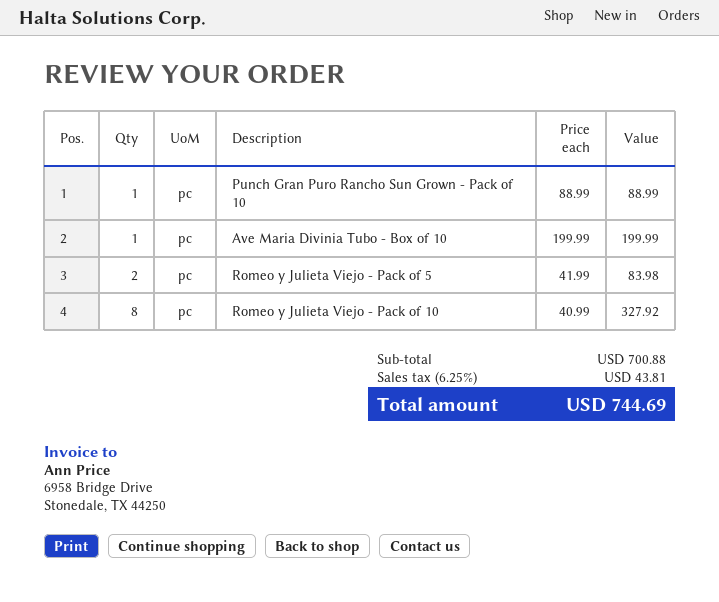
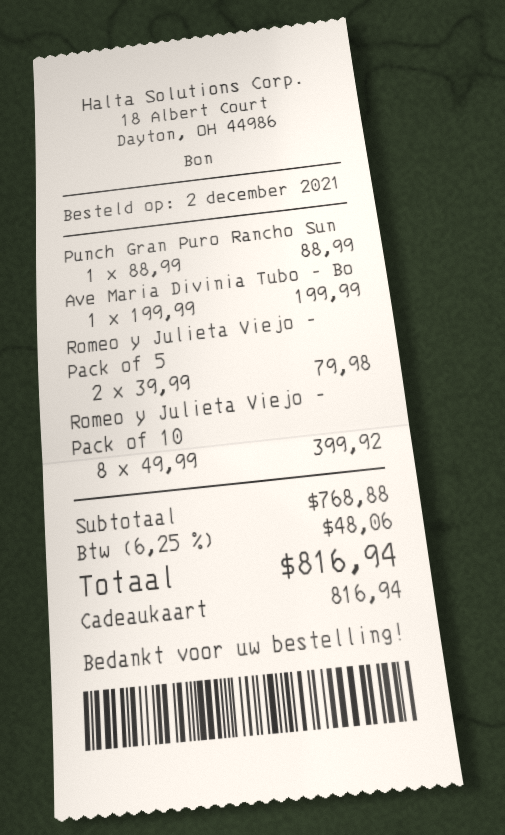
Romeo y Julieta Viejo - Pack of 5: 2 x 41.99 = 83.98 -> 2 x 39.99 = 79.98
Romeo y Julieta Viejo - Pack of 10: 8 x 40.99 = 327.92 -> 8 x 49.99 = 399.92
subtotal: 700.88 -> 768.88
tax: 6.25% = 43.81 -> 6.25% = 48.06
total: 744.69 -> 816.94

